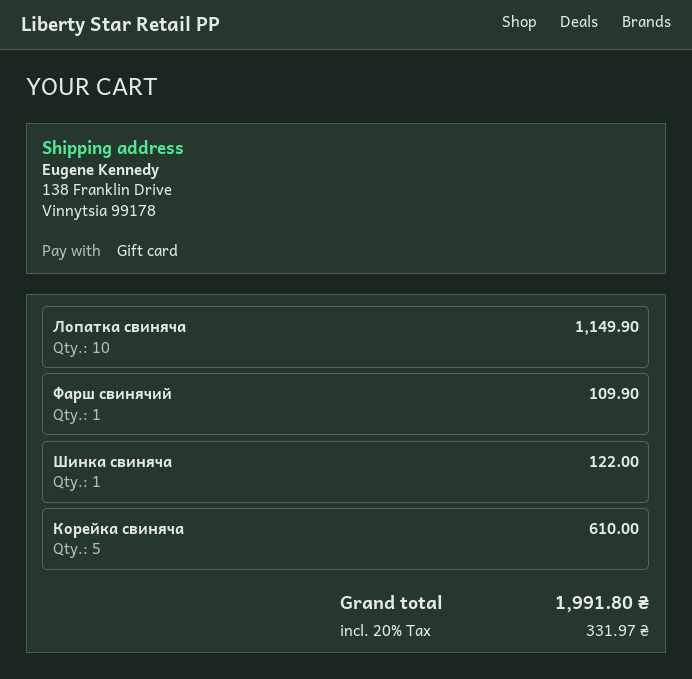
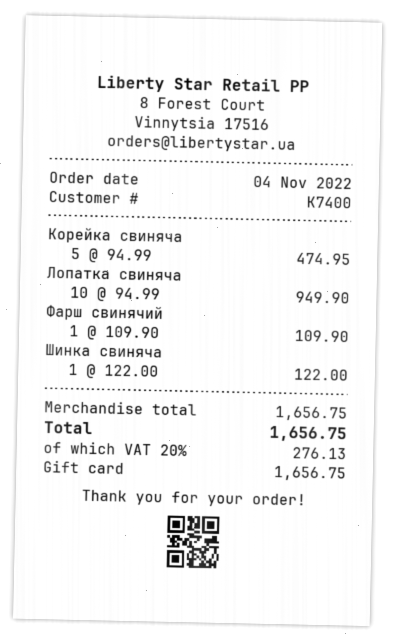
Лопатка свиняча: 10 for 1149.90 -> 10 for 949.90
Корейка свиняча: 5 for 610.00 -> 5 for 474.95
tax: 20% = 331.97 -> 20% = 276.13
total: 1991.80 -> 1656.75

